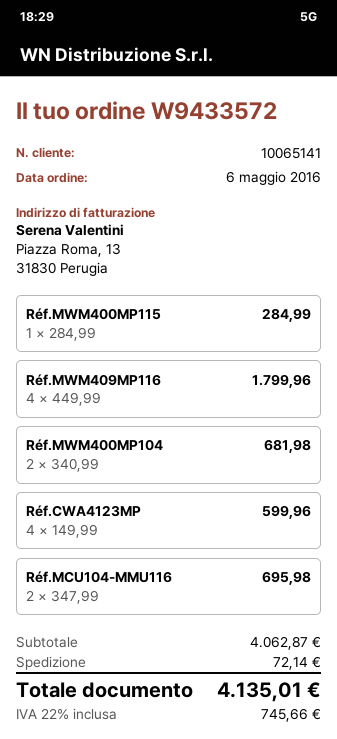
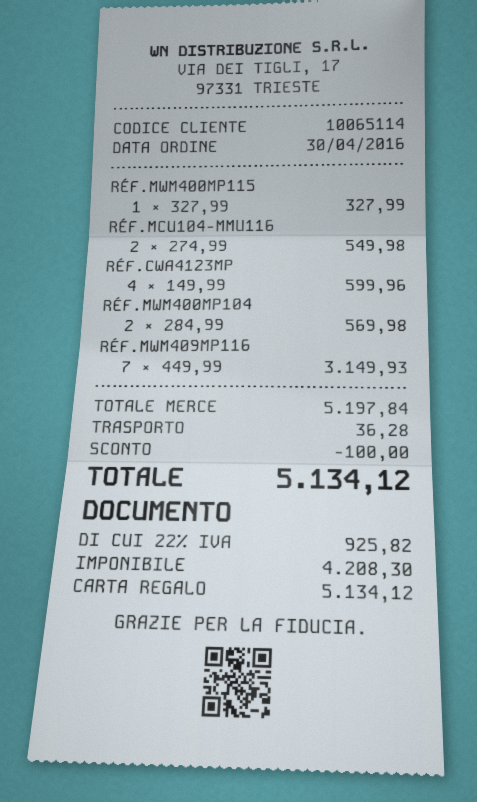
order date: 2016-05-06 -> 2016-04-30
customer number: 10065141 -> 10065114
Réf.MWM400MP115: 1 x 284.99 = 284.99 -> 1 x 327.99 = 327.99
Réf.MWM409MP116: 4 x 449.99 = 1799.96 -> 7 x 449.99 = 3149.93
Réf.MWM400MP104: 2 x 340.99 = 681.98 -> 2 x 284.99 = 569.98
Réf.MCU104-MMU116: 2 x 347.99 = 695.98 -> 2 x 274.99 = 549.98
subtotal: 4062.87 -> 5197.84
discount: none -> 100.00
shipping: 72.14 -> 36.28
tax: 22% = 745.66 -> 22% = 925.82
total: 4135.01 -> 5134.12

